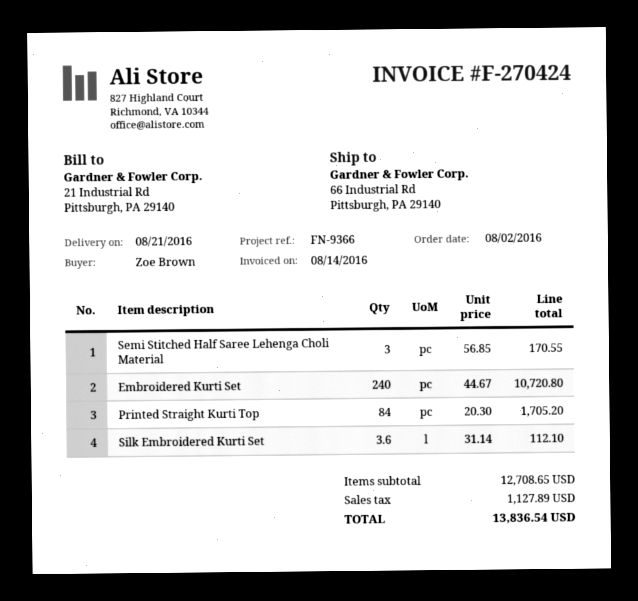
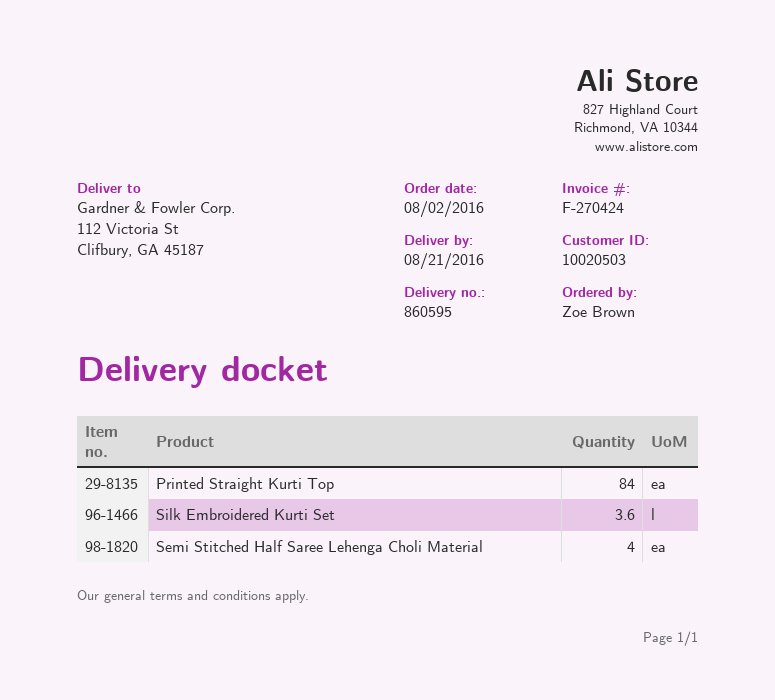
ship to: 66 Industrial Rd, Pittsburgh, PA 29140 -> 112 Victoria St, Clifbury, GA 45187
Semi Stitched Half Saree Lehenga Choli Material: 3 -> 4
Embroidered Kurti Set: 240 -> none

